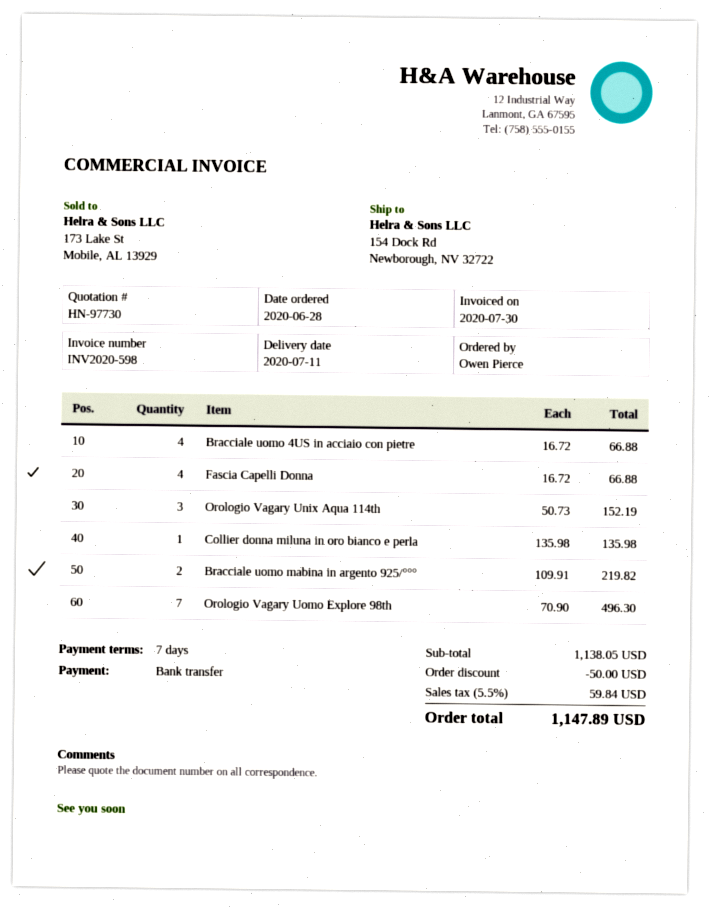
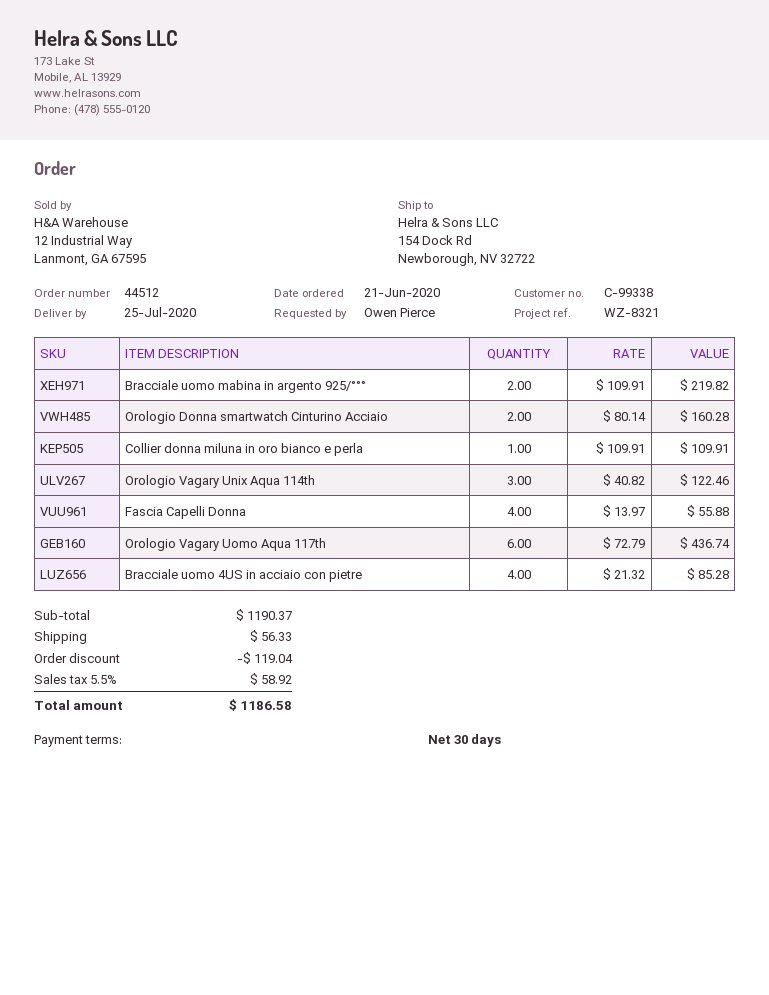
order date: 2020-06-28 -> 2020-06-21
delivery date: 2020-07-11 -> 2020-07-25
payment terms: 7 days -> 30 days
Bracciale uomo 4US in acciaio con pietre: 4 x 16.72 = 66.88 -> 4 x 21.32 = 85.28
Fascia Capelli Donna: 4 x 16.72 = 66.88 -> 4 x 13.97 = 55.88
Orologio Vagary Unix Aqua 114th: 3 x 50.73 = 152.19 -> 3 x 40.82 = 122.46
Collier donna miluna in oro bianco e perla: 1 x 135.98 = 135.98 -> 1 x 109.91 = 109.91
Orologio Vagary Uomo Explore 98th: 7 x 70.90 = 496.30 -> none
Orologio Donna smartwatch Cinturino Acciaio: none -> 2 x 80.14 = 160.28
Orologio Vagary Uomo Aqua 117th: none -> 6 x 72.79 = 436.74
subtotal: 1138.05 -> 1190.37
discount: 50.00 -> 119.04
shipping: none -> 56.33
tax: 5.5% = 59.84 -> 5.5% = 58.92
total: 1147.89 -> 1186.58

